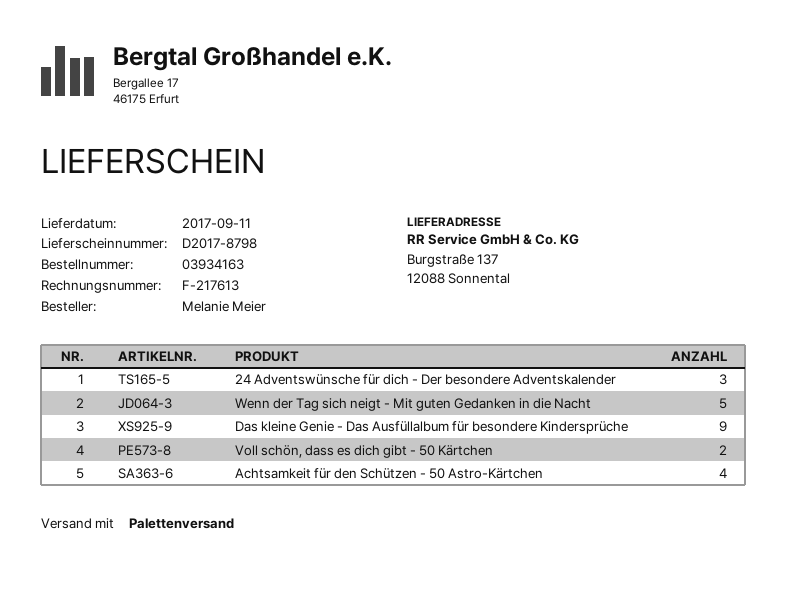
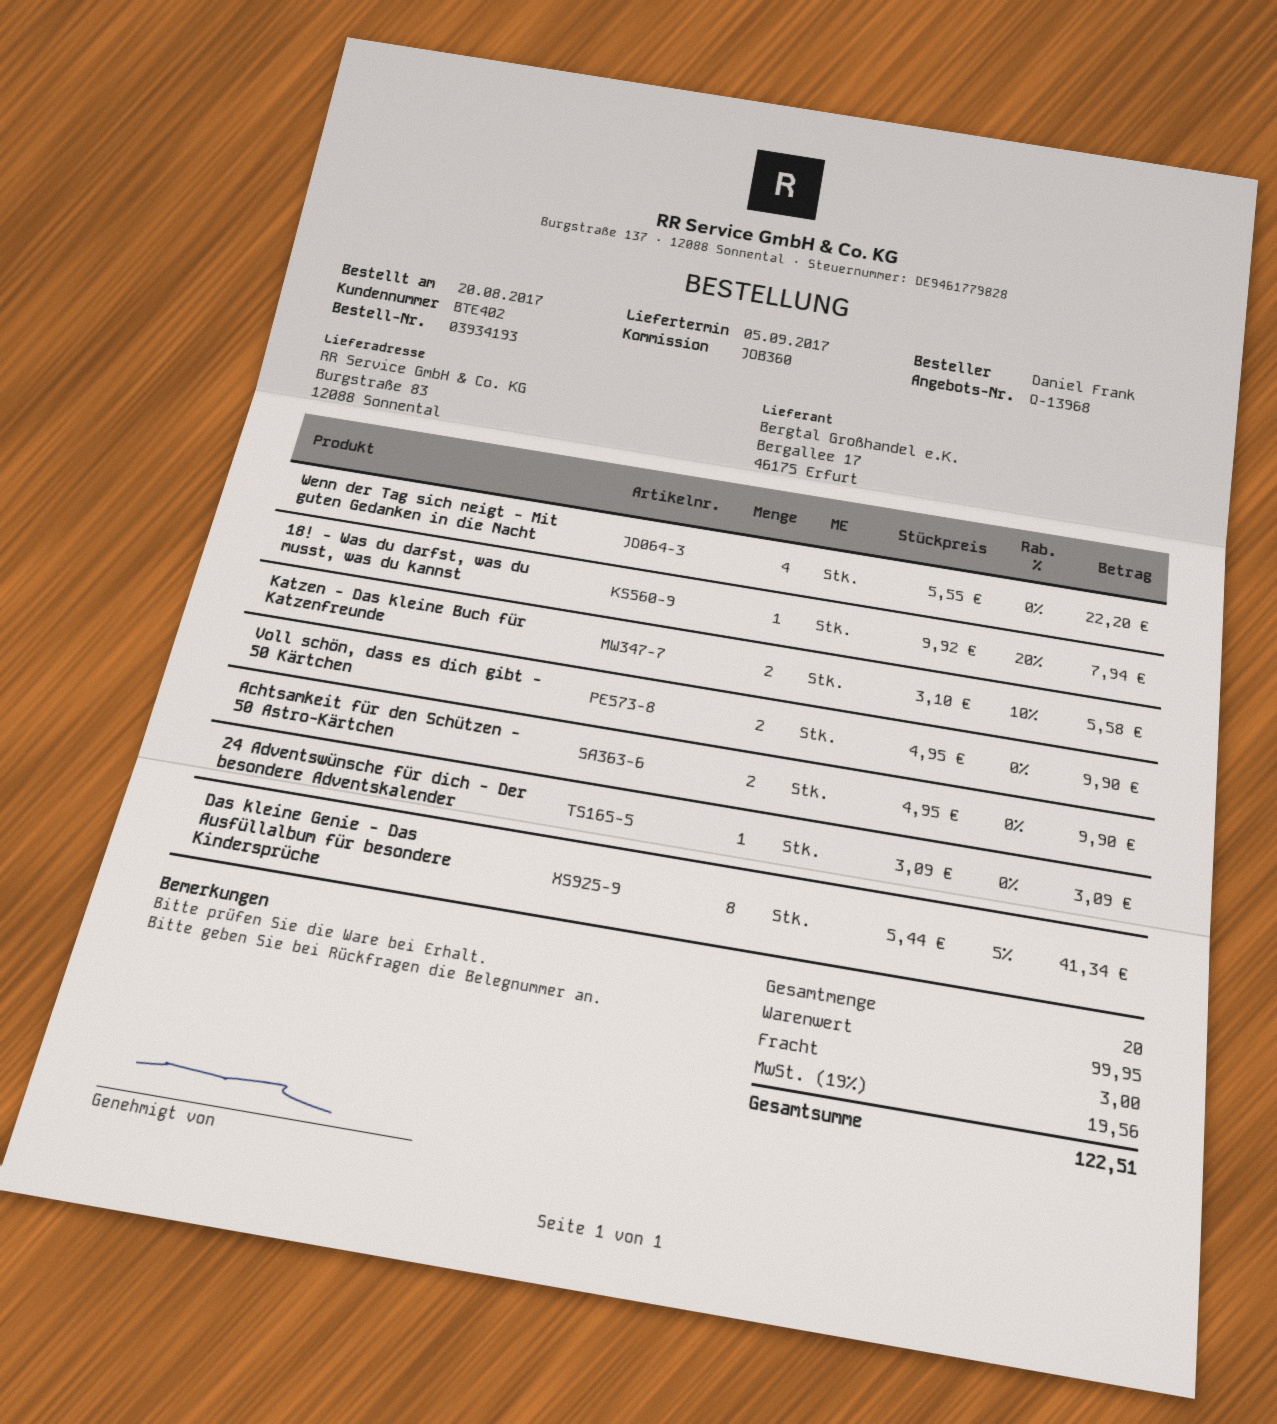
order number: 03934163 -> 03934193
delivery date: 2017-09-11 -> 2017-09-05
ordered by: Melanie Meier -> Daniel Frank
ship to: Burgstraße 137, 12088 Sonnental -> Burgstraße 83, 12088 Sonnental
24 Adventswünsche für dich - Der besondere Adventskalender: 3 -> 1
Wenn der Tag sich neigt - Mit guten Gedanken in die Nacht: 5 -> 4
Das kleine Genie - Das Ausfüllalbum für besondere Kindersprüche: 9 -> 8
Achtsamkeit für den Schützen - 50 Astro-Kärtchen: 4 -> 2
18! - Was du darfst, was du musst, was du kannst: none -> 1
Katzen - Das kleine Buch für Katzenfreunde: none -> 2

